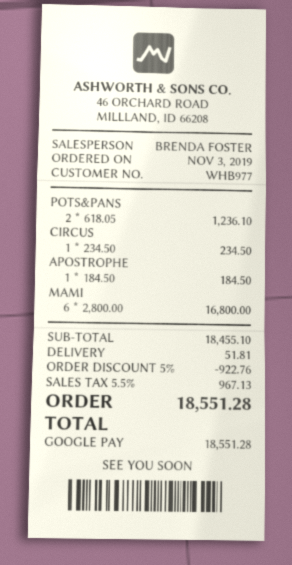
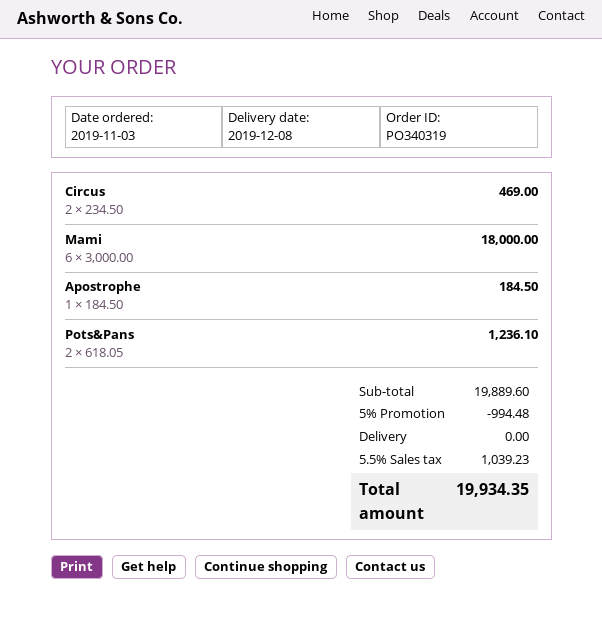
CIRCUS: 1 x 234.50 = 234.50 -> 2 x 234.50 = 469.00
MAMI: 6 x 2800.00 = 16800.00 -> 6 x 3000.00 = 18000.00
subtotal: 18455.10 -> 19889.60
discount: 5% = 922.76 -> 5% = 994.48
shipping: 51.81 -> 0.00
tax: 5.5% = 967.13 -> 5.5% = 1039.23
total: 18551.28 -> 19934.35

